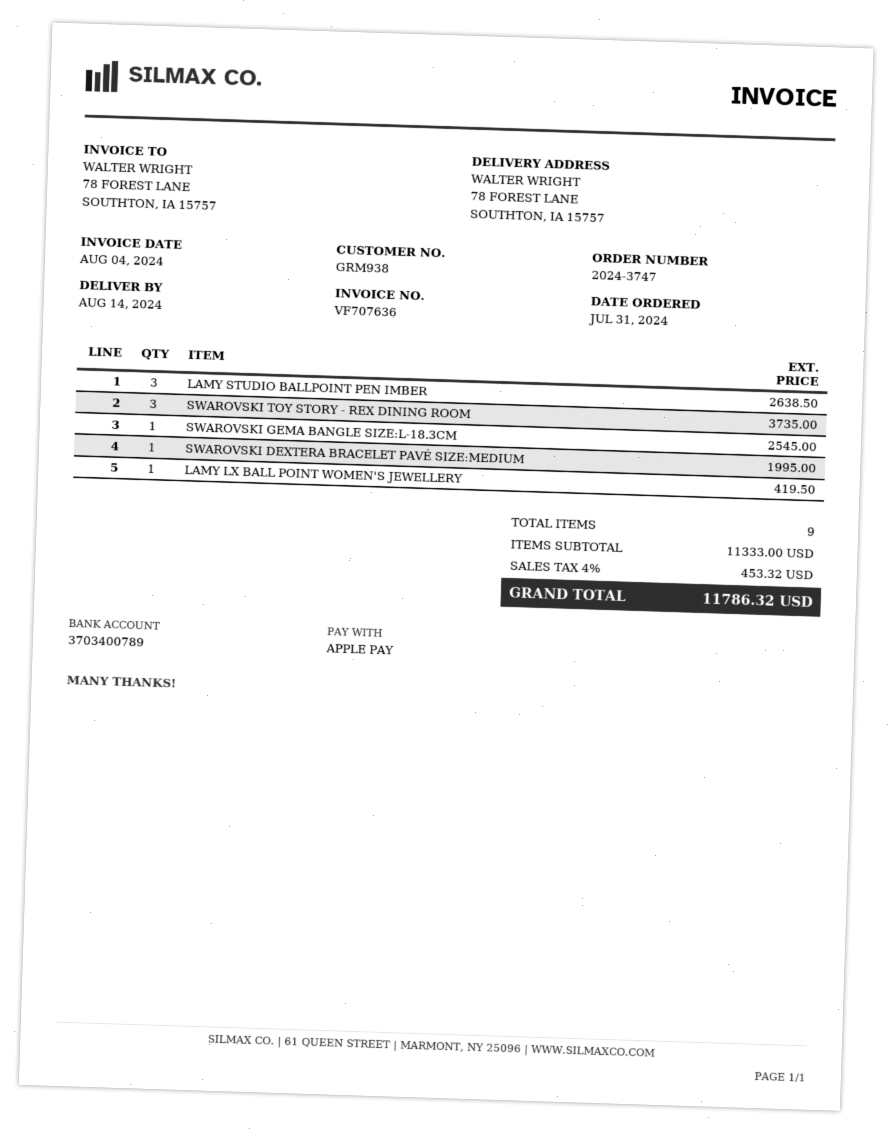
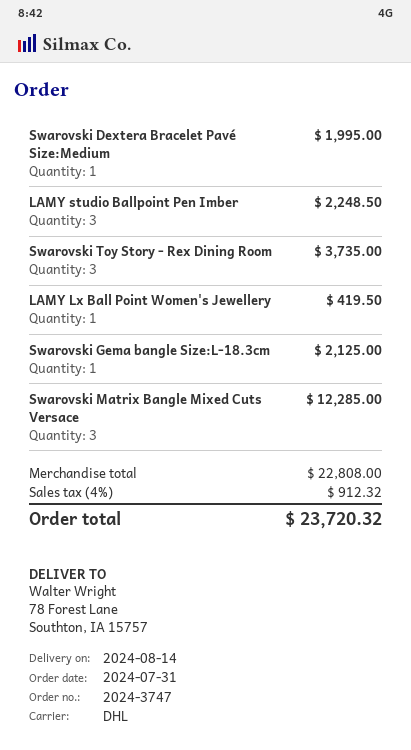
LAMY STUDIO BALLPOINT PEN IMBER: 3 for 2638.50 -> 3 for 2248.50
SWAROVSKI GEMA BANGLE SIZE:L-18.3CM: 1 for 2545.00 -> 1 for 2125.00
Swarovski Matrix Bangle Mixed Cuts Versace: none -> 3 for 12285.00
subtotal: 11333.00 -> 22808.00
tax: 4% = 453.32 -> 4% = 912.32
total: 11786.32 -> 23720.32

